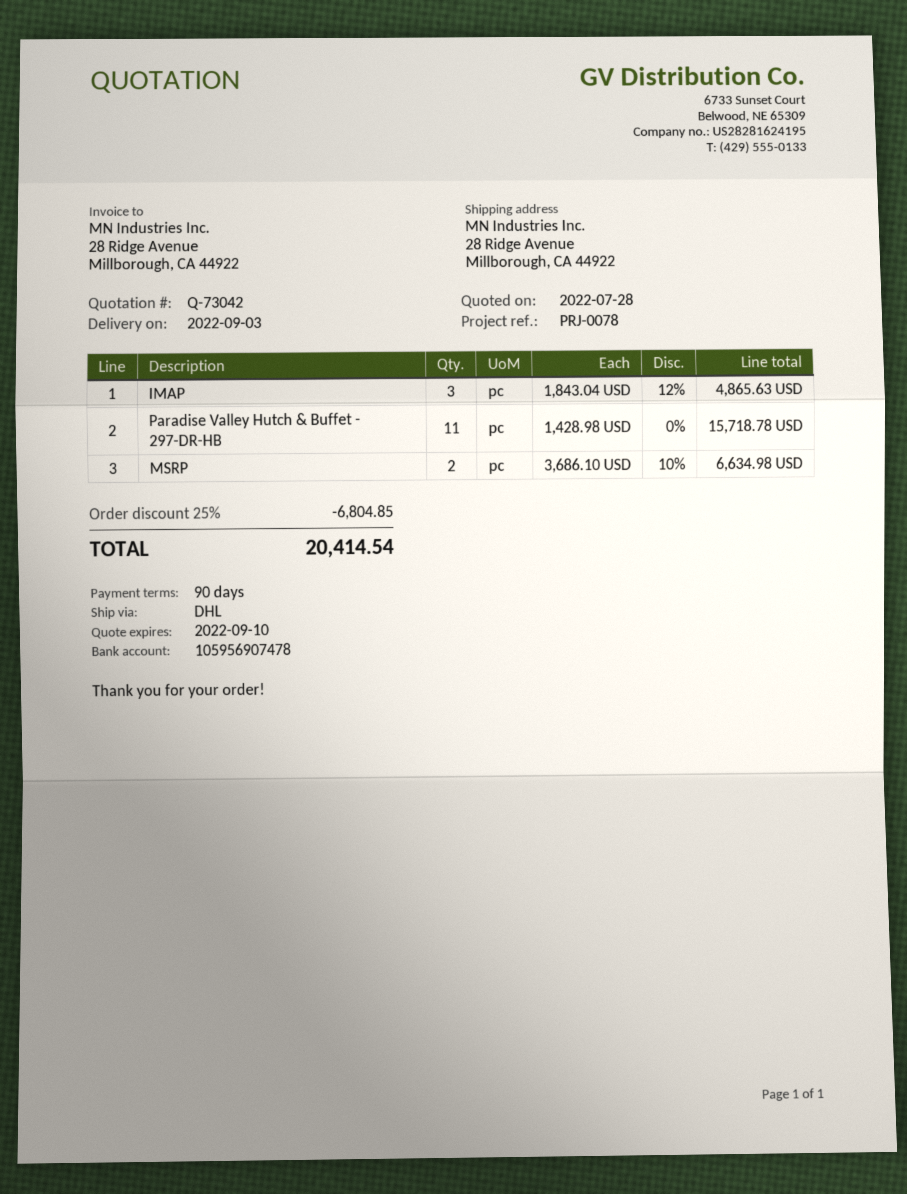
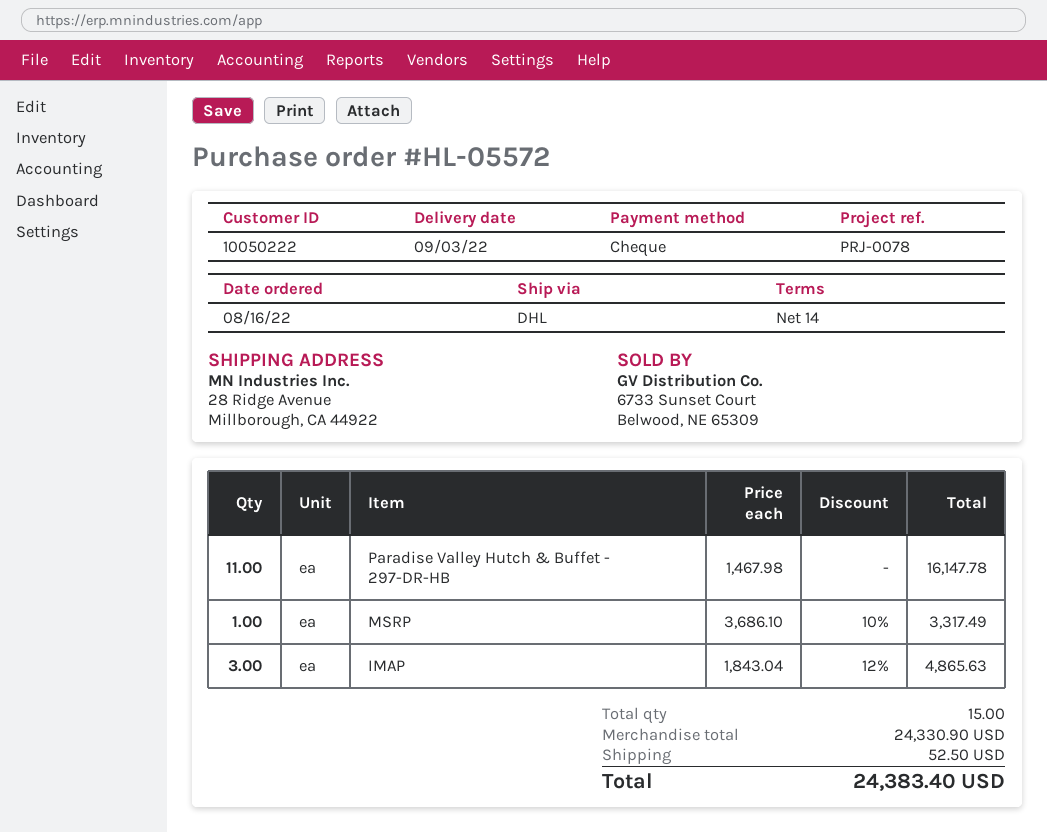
payment terms: 90 days -> 14 days
Paradise Valley Hutch & Buffet - 297-DR-HB: 11 x 1428.98 = 15718.78 -> 11 x 1467.98 = 16147.78
MSRP: 2 x 3686.10 - 10% = 6634.98 -> 1 x 3686.10 - 10% = 3317.49
discount: 25% = 6804.85 -> none
shipping: none -> 52.50
total: 20414.54 -> 24383.40

